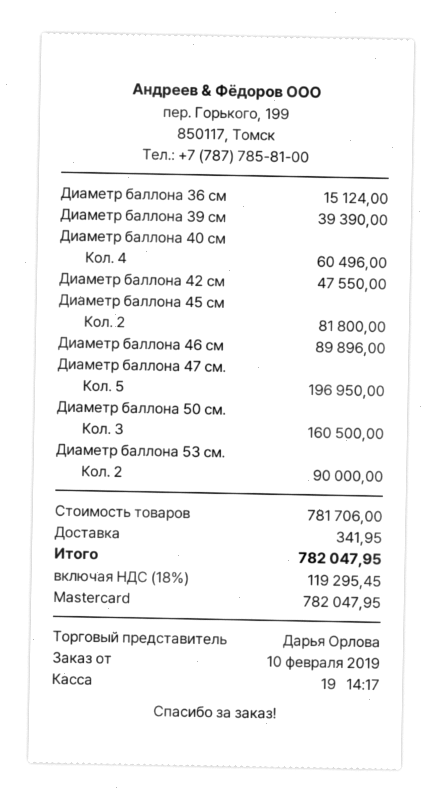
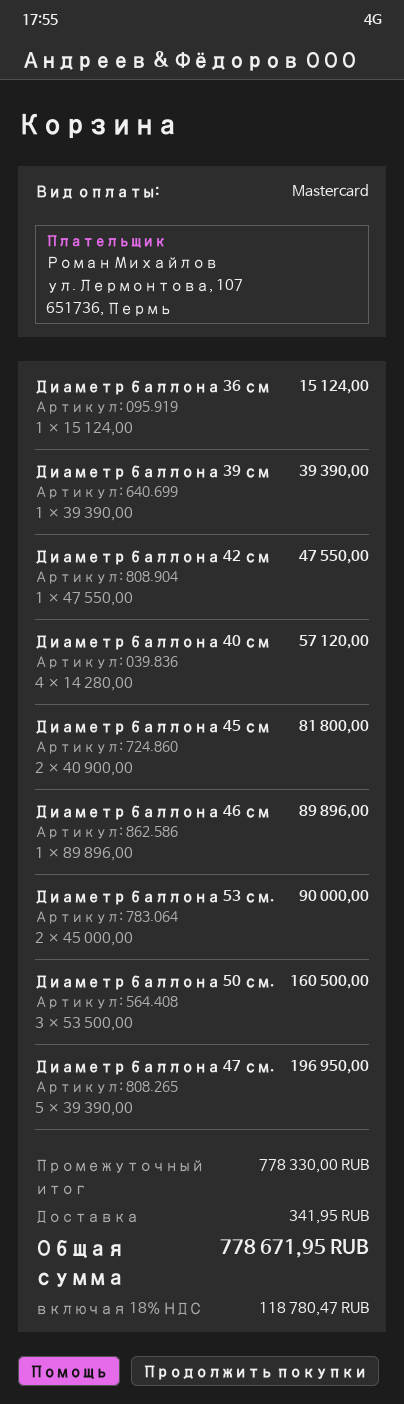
Диаметр баллона 40 см: 4 for 60496.00 -> 4 for 57120.00
subtotal: 781706.00 -> 778330.00
tax: 18% = 119295.45 -> 18% = 118780.47
total: 782047.95 -> 778671.95

